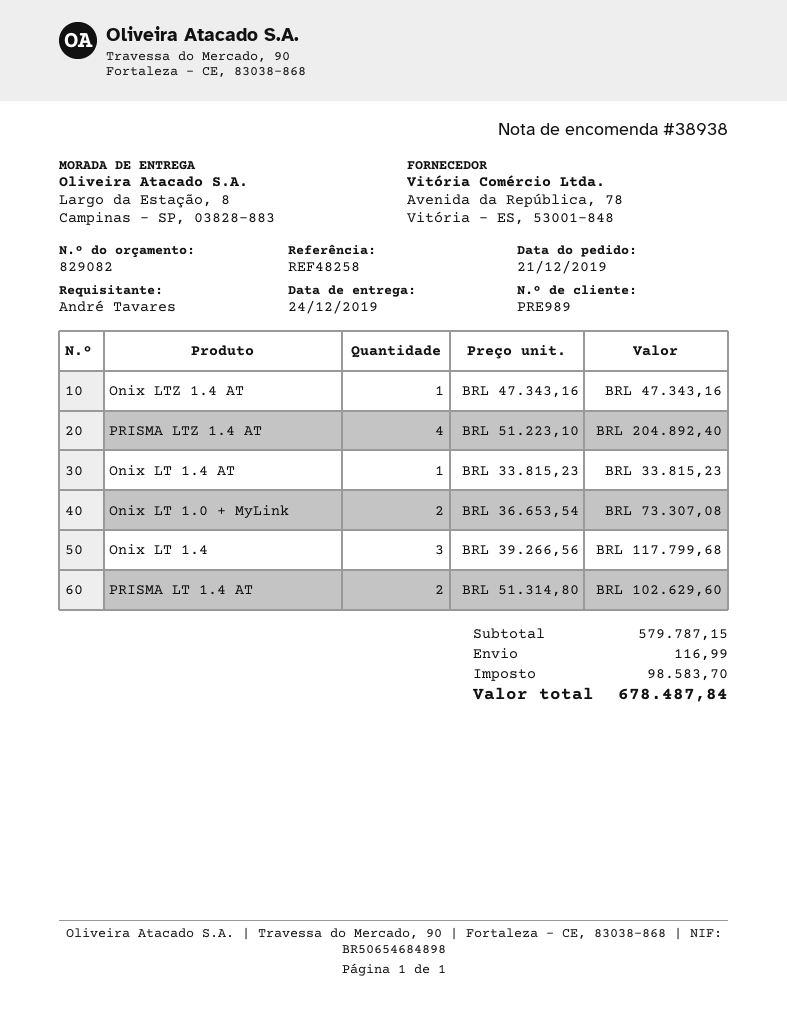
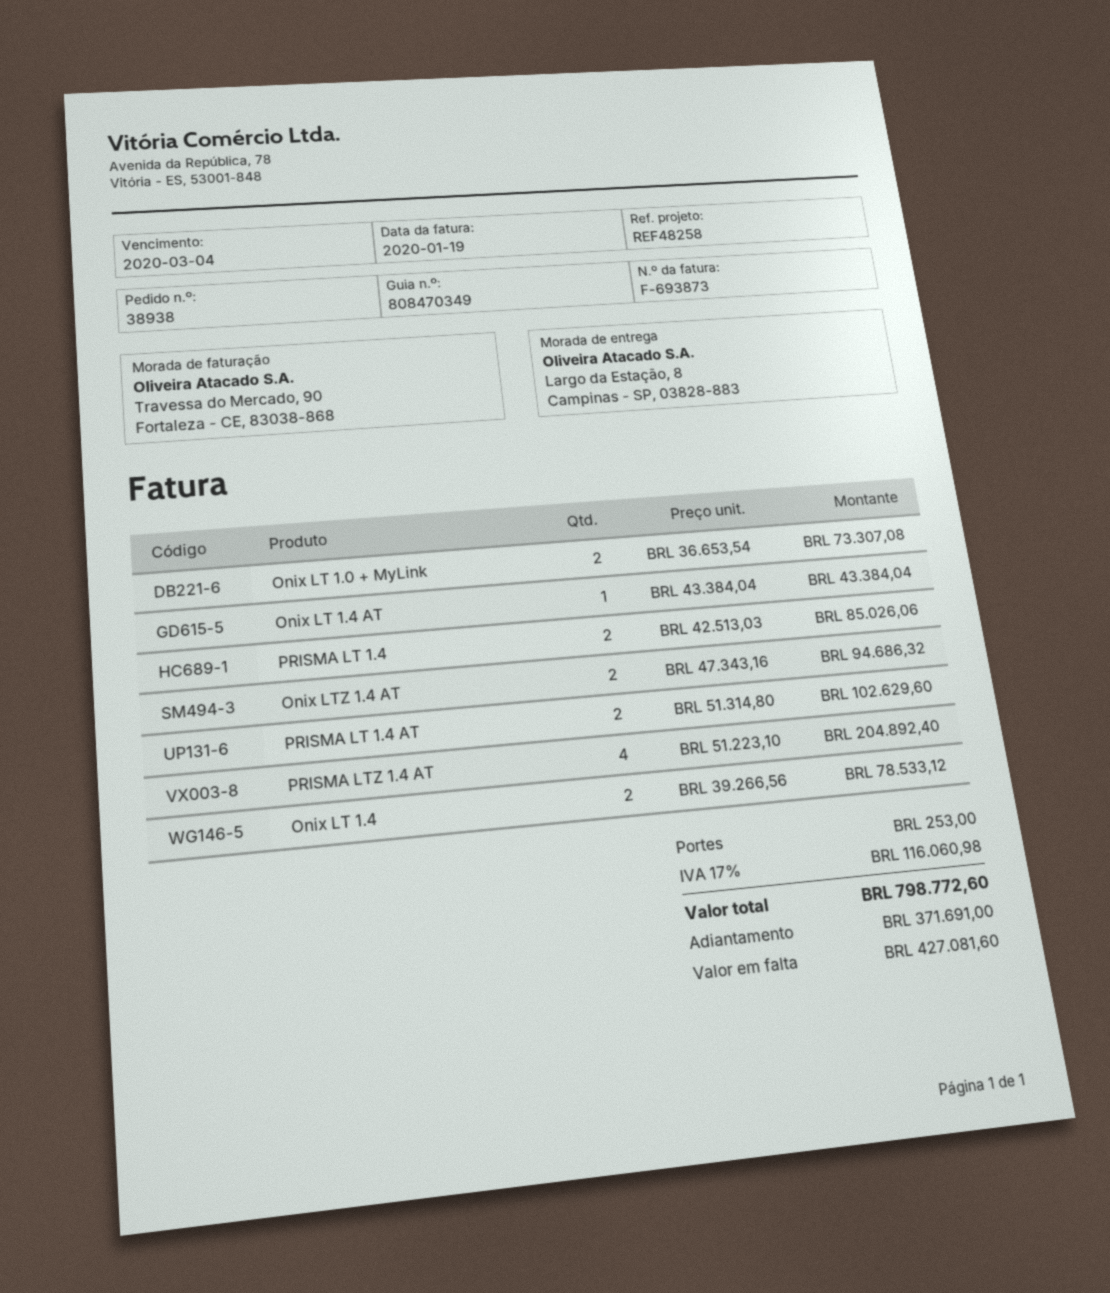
Onix LTZ 1.4 AT: 1 x 47343.16 = 47343.16 -> 2 x 47343.16 = 94686.32
Onix LT 1.4 AT: 1 x 33815.23 = 33815.23 -> 1 x 43384.04 = 43384.04
Onix LT 1.4: 3 x 39266.56 = 117799.68 -> 2 x 39266.56 = 78533.12
PRISMA LT 1.4: none -> 2 x 42513.03 = 85026.06
shipping: 116.99 -> 253.00
tax: 98583.70 -> 116060.98
total: 678487.84 -> 798772.60

